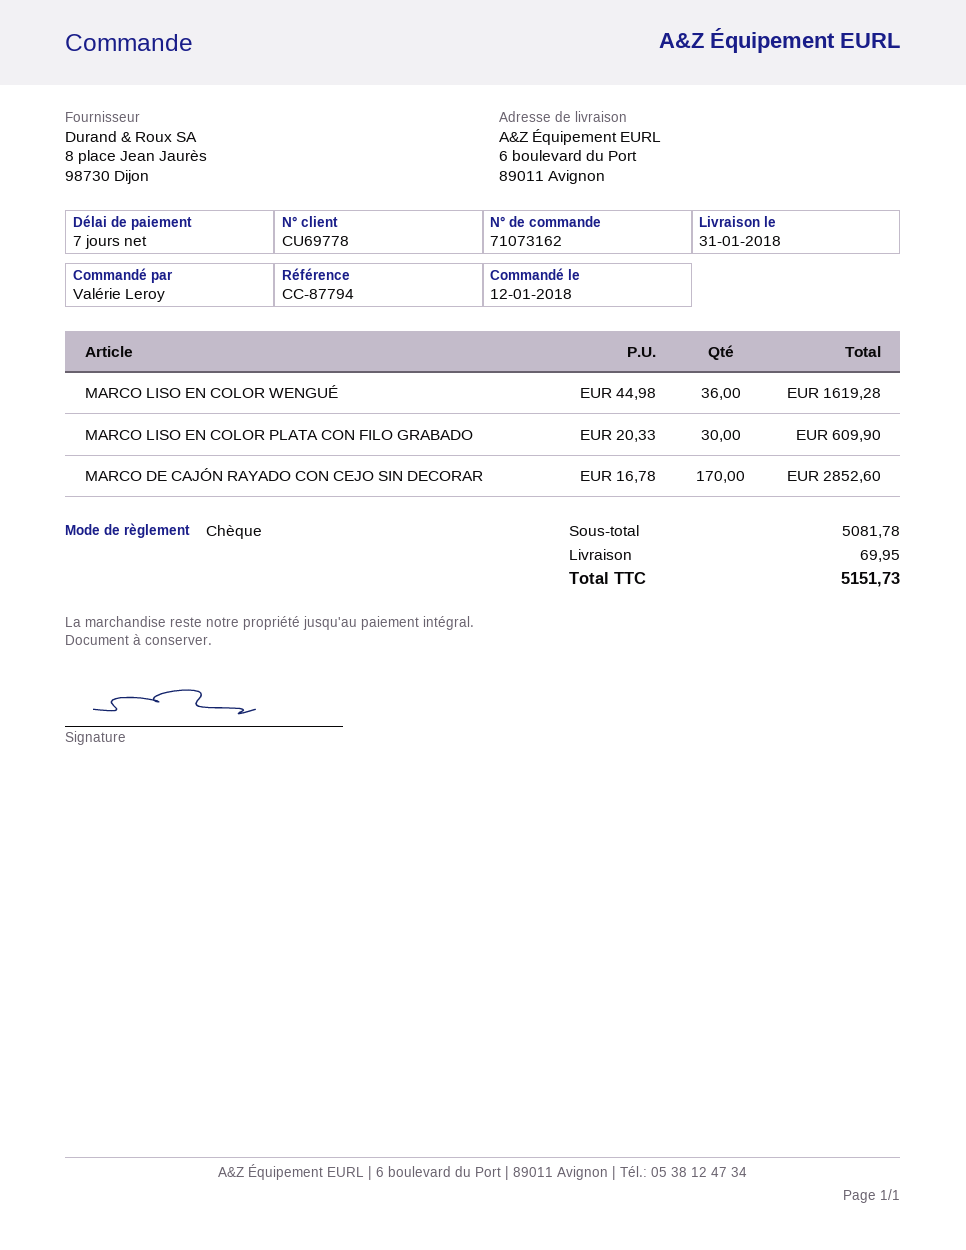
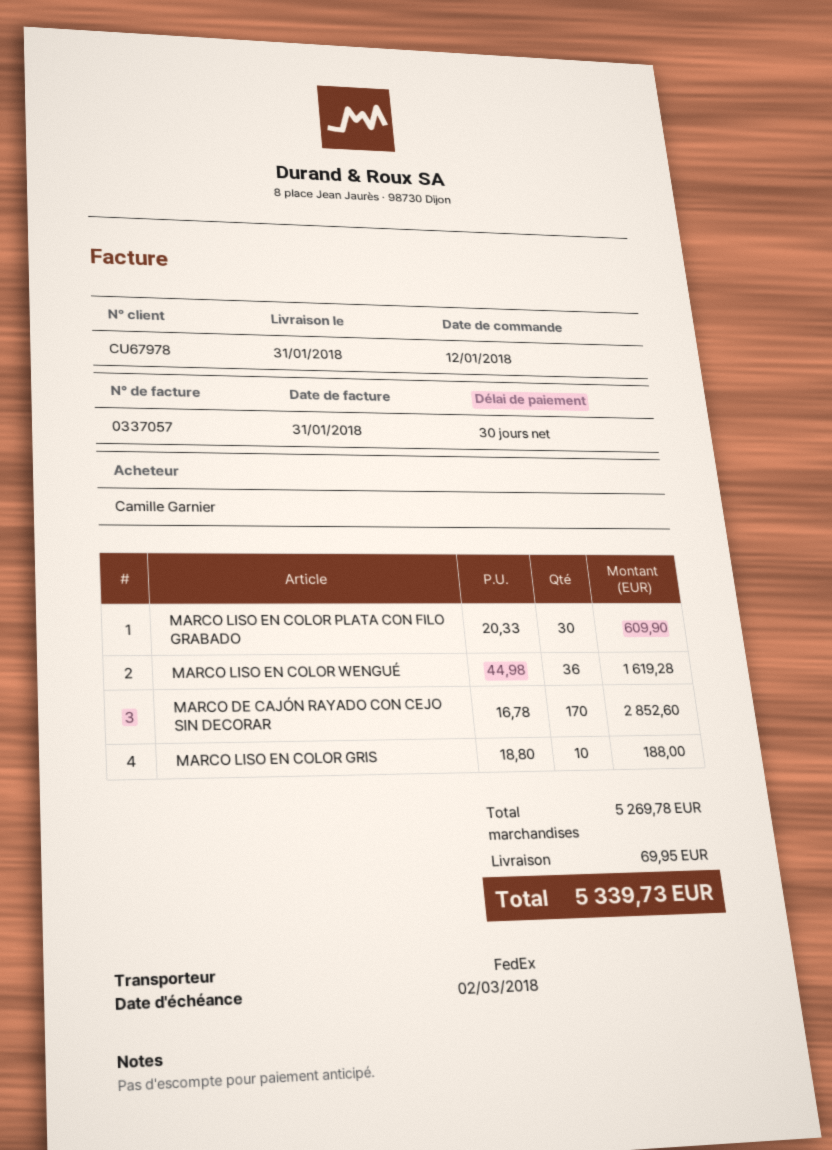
payment terms: 7 days -> 30 days
customer number: CU69778 -> CU67978
ordered by: Valérie Leroy -> Camille Garnier
MARCO LISO EN COLOR GRIS: none -> 10 x 18.80 = 188.00
subtotal: 5081.78 -> 5269.78
total: 5151.73 -> 5339.73

